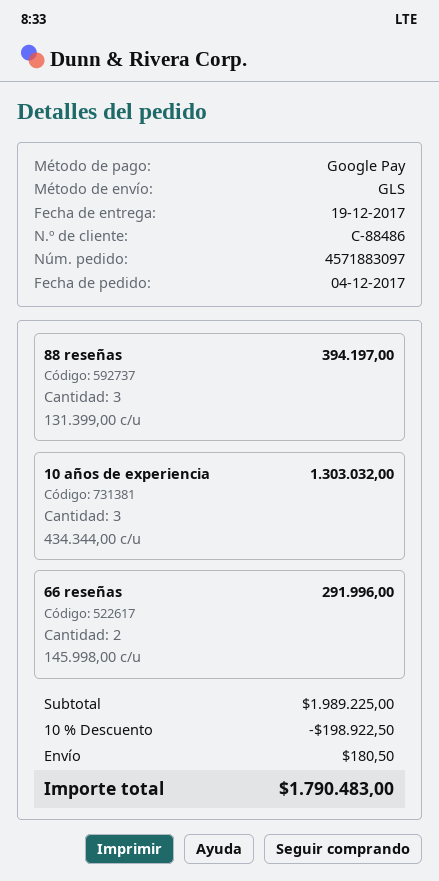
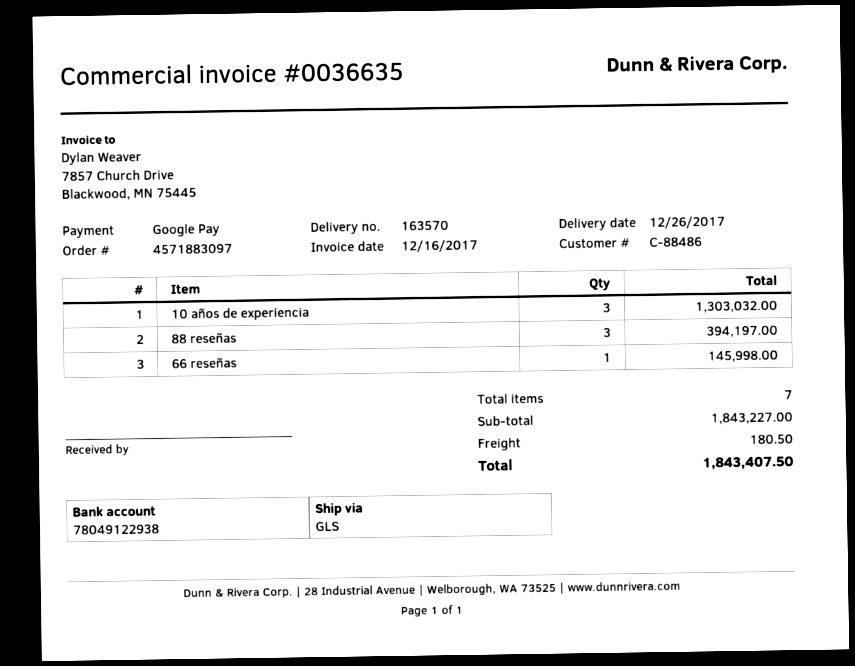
delivery date: 2017-12-19 -> 2017-12-26
66 reseñas: 2 for 291996.00 -> 1 for 145998.00
subtotal: 1989225.00 -> 1843227.00
discount: 10% = 198922.50 -> none
total: 1790483.00 -> 1843407.50

